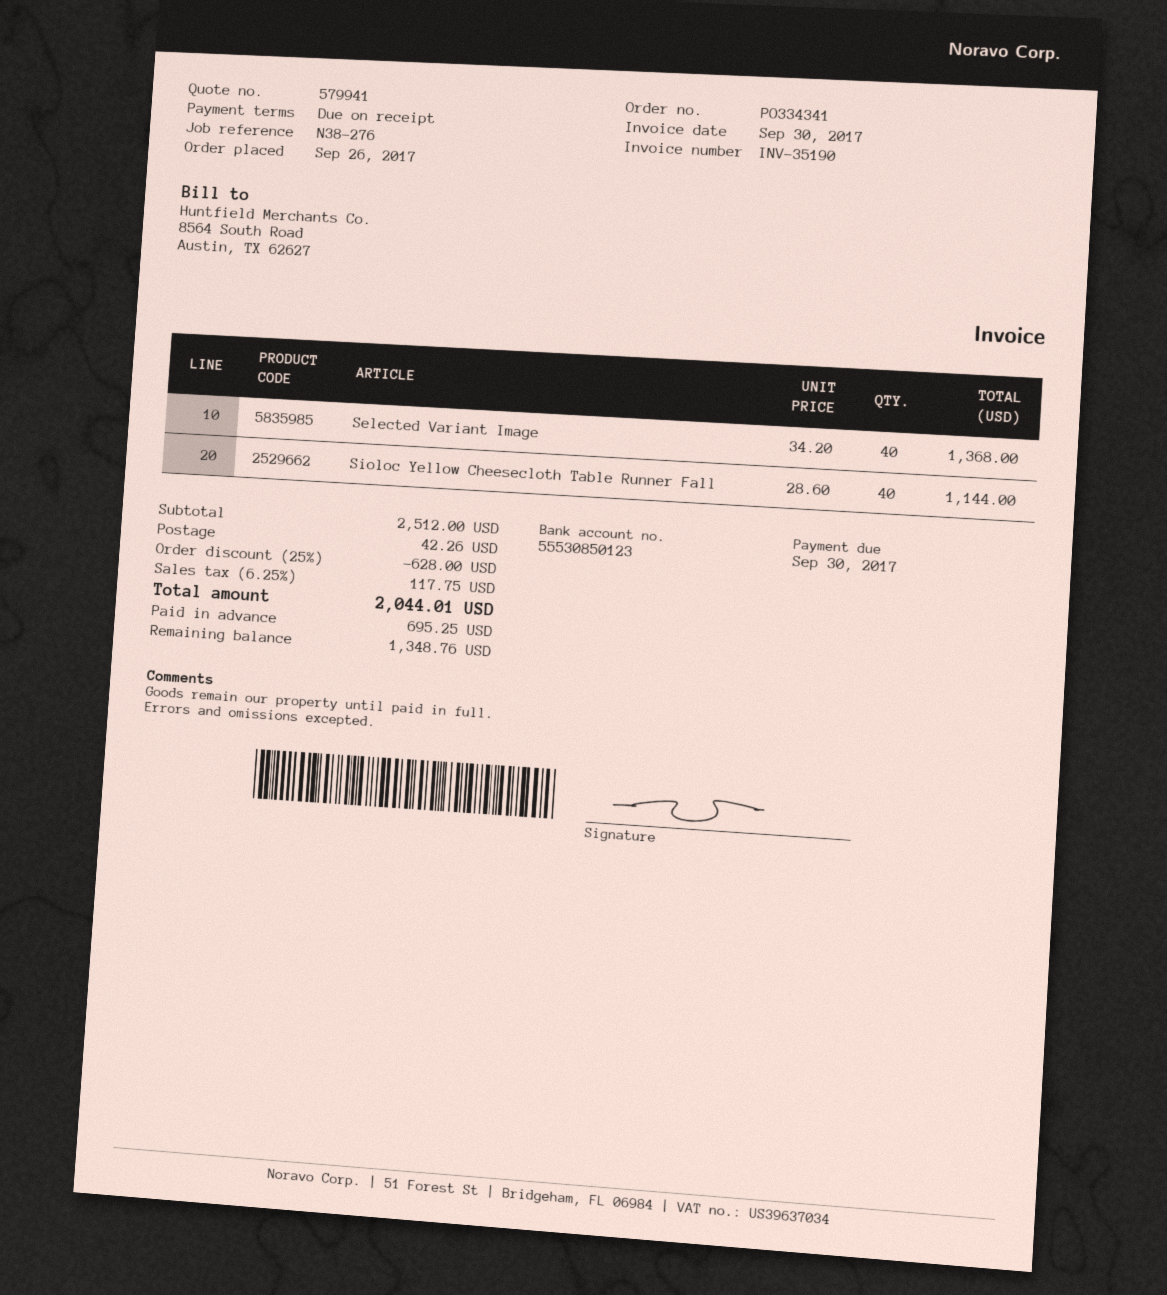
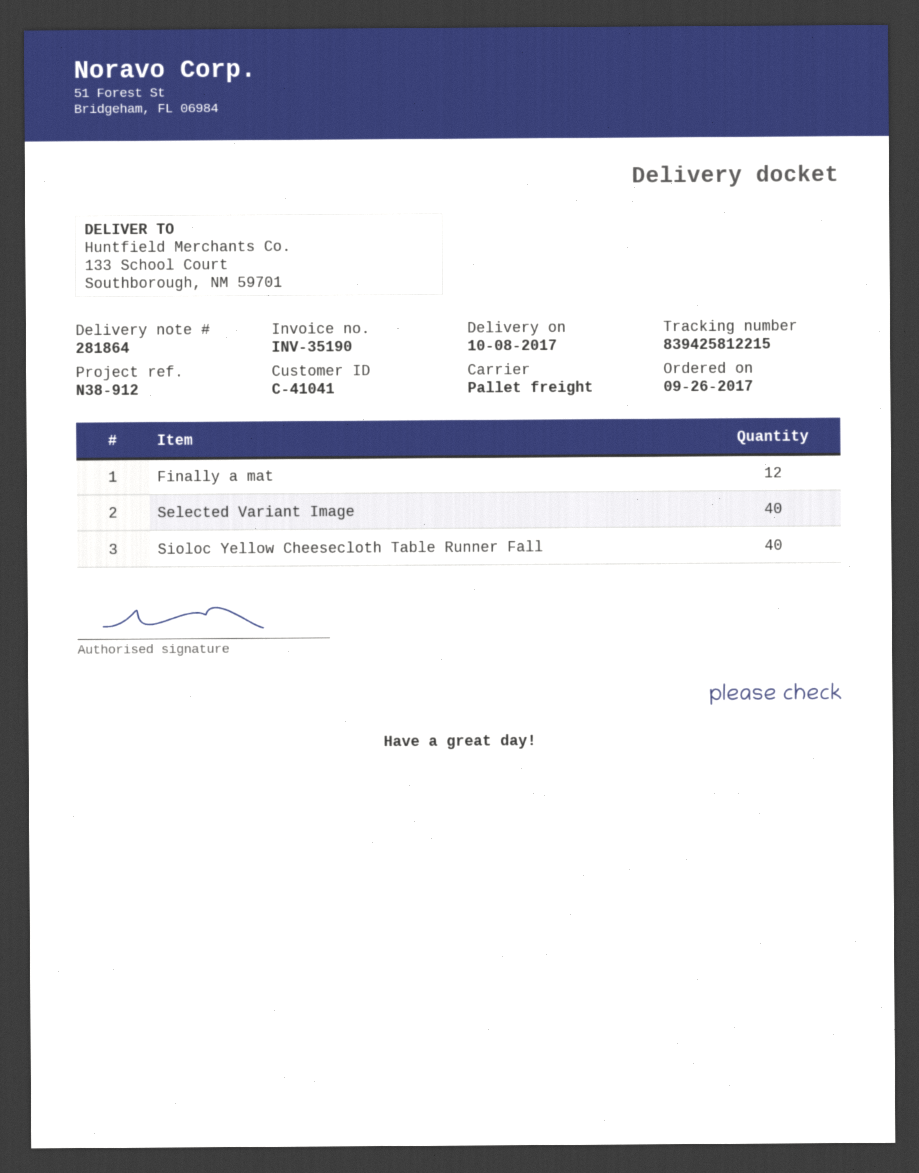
reference: N38-276 -> N38-912
Finally a mat: none -> 12

